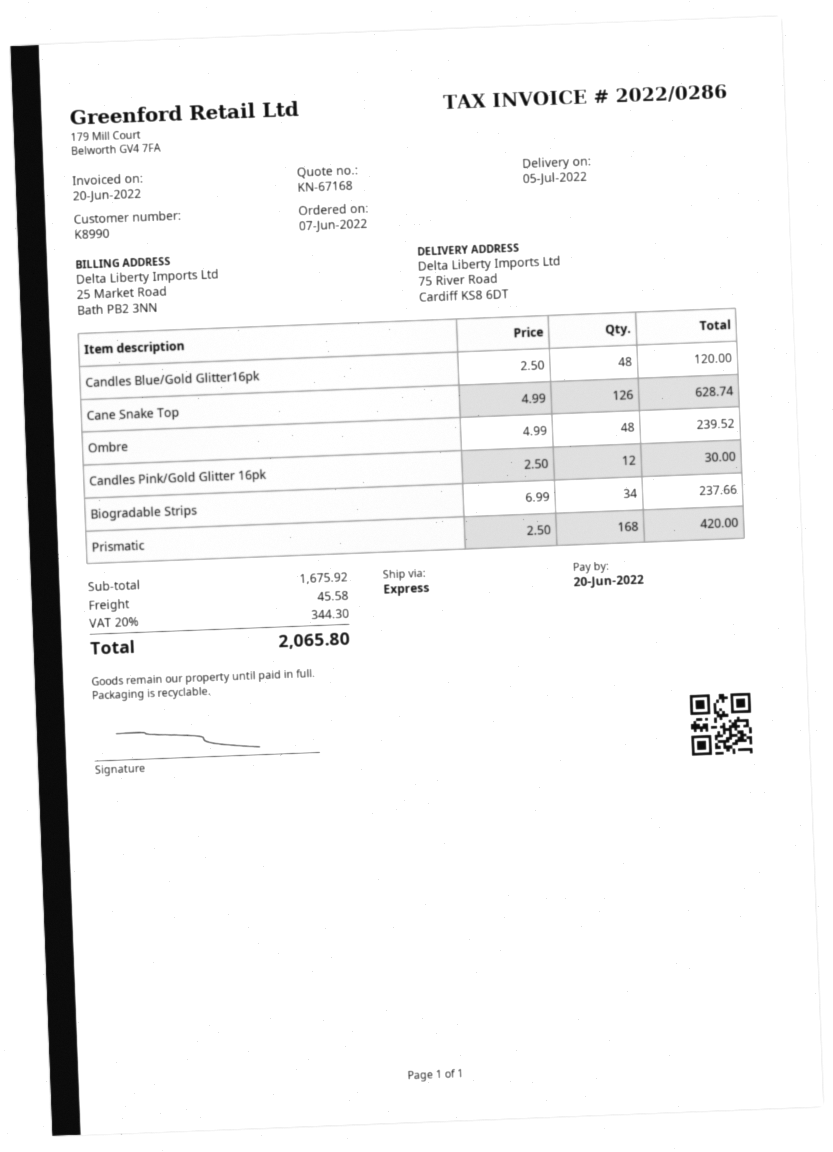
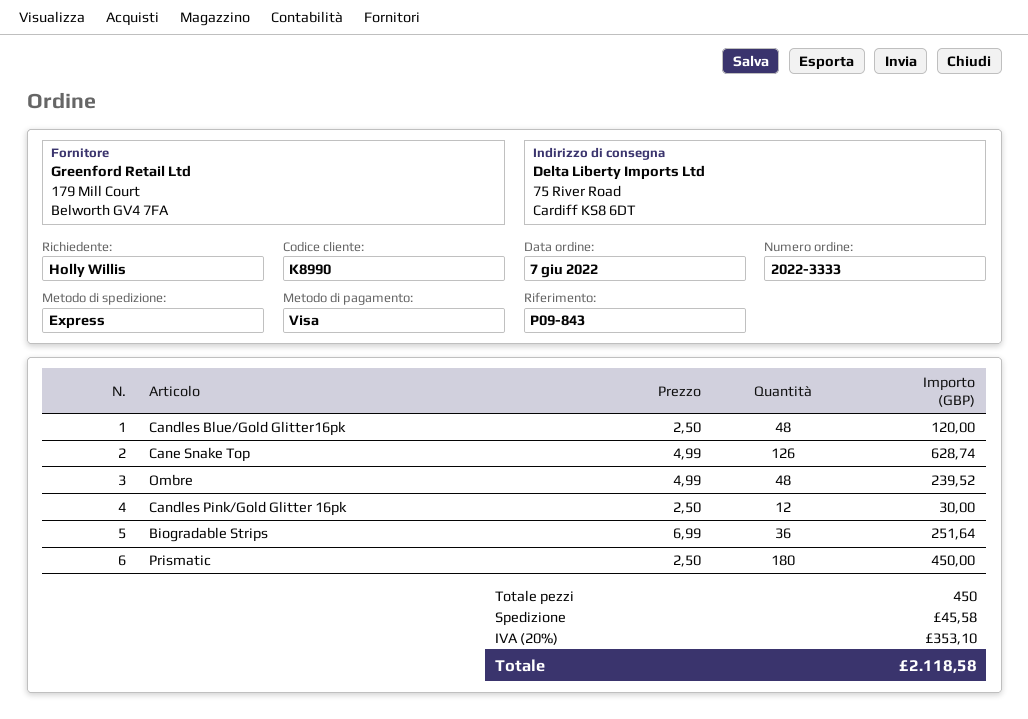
Biogradable Strips: 34 x 6.99 = 237.66 -> 36 x 6.99 = 251.64
Prismatic: 168 x 2.50 = 420.00 -> 180 x 2.50 = 450.00
tax: 20% = 344.30 -> 20% = 353.10
total: 2065.80 -> 2118.58

